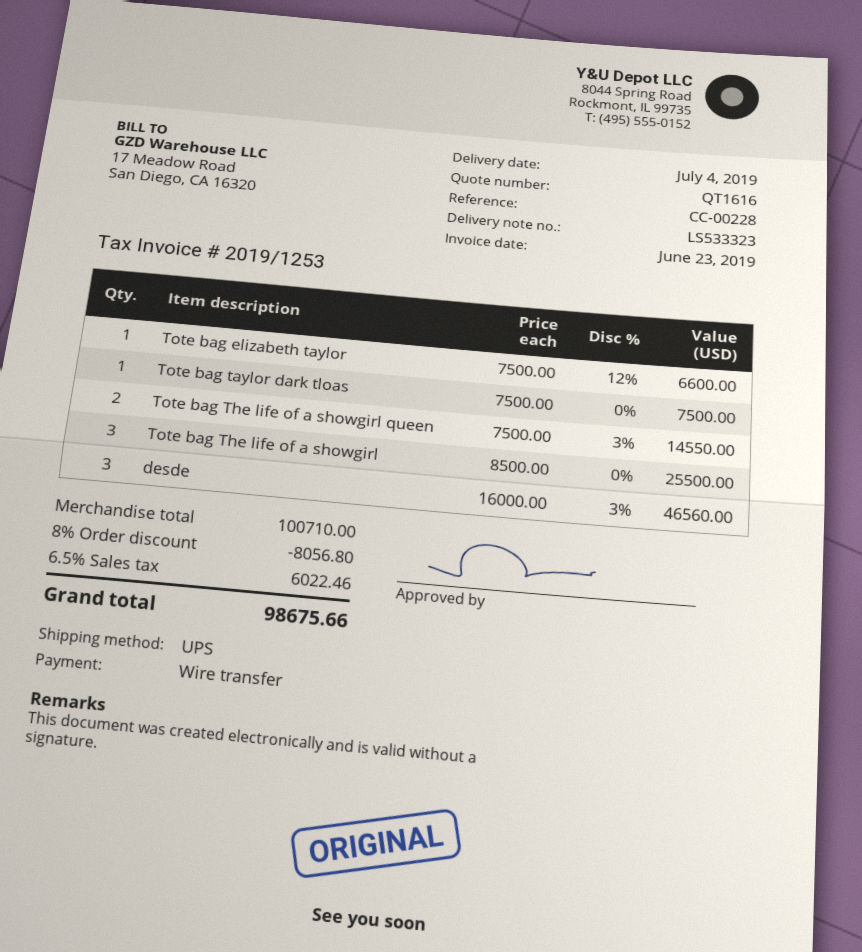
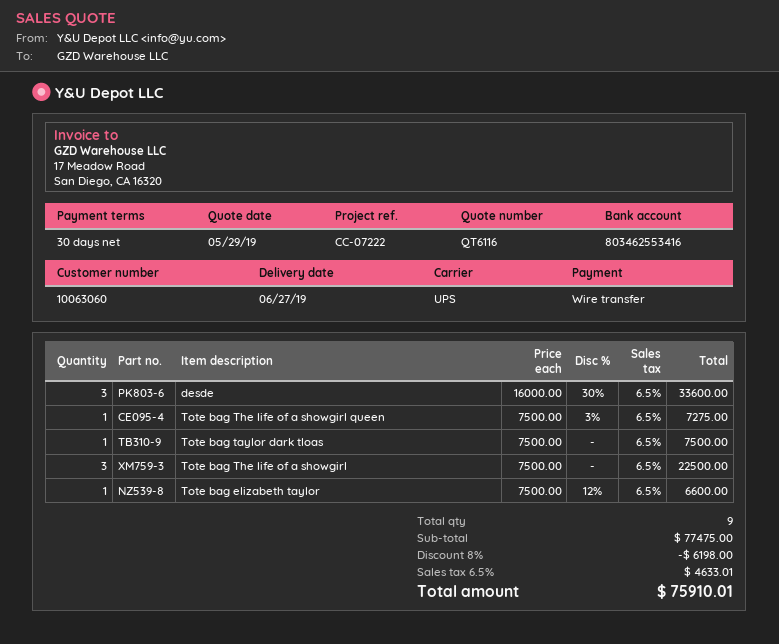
quote number: QT1616 -> QT6116
delivery date: 2019-07-04 -> 2019-06-27
reference: CC-00228 -> CC-07222
Tote bag The life of a showgirl queen: 2 x 7500.00 - 3% = 14550.00 -> 1 x 7500.00 - 3% = 7275.00
Tote bag The life of a showgirl: 3 x 8500.00 = 25500.00 -> 3 x 7500.00 = 22500.00
desde: 3 x 16000.00 - 3% = 46560.00 -> 3 x 16000.00 - 30% = 33600.00
subtotal: 100710.00 -> 77475.00
discount: 8% = 8056.80 -> 8% = 6198.00
tax: 6.5% = 6022.46 -> 6.5% = 4633.01
total: 98675.66 -> 75910.01

